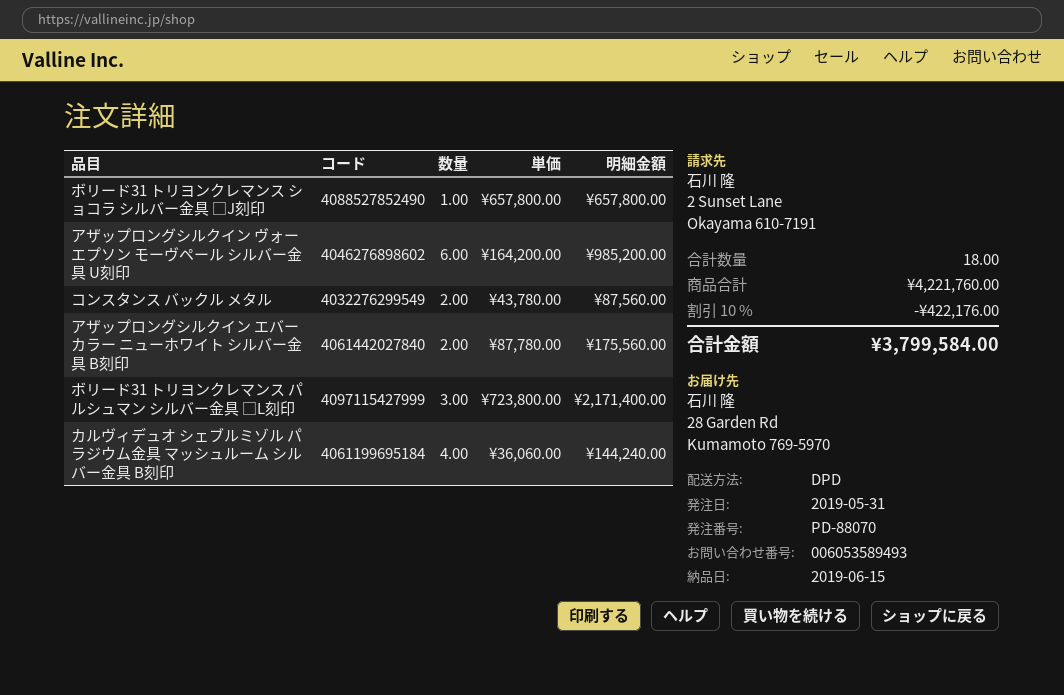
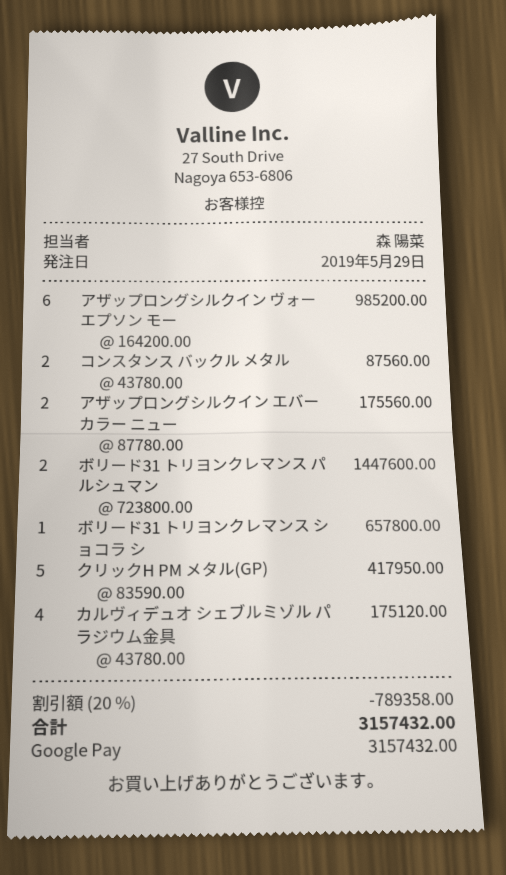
order date: 2019-05-31 -> 2019-05-29
ボリード31 トリヨンクレマンス パルシュマン シルバー金具 □L刻印: 3 x 723800.00 = 2171400.00 -> 2 x 723800.00 = 1447600.00
カルヴィデュオ シェブルミゾル パラジウム金具 マッシュルーム シルバー金具 B刻印: 4 x 36060.00 = 144240.00 -> 4 x 43780.00 = 175120.00
クリックH PM メタル(GP): none -> 5 x 83590.00 = 417950.00
discount: 10% = 422176.00 -> 20% = 789358.00
total: 3799584.00 -> 3157432.00

